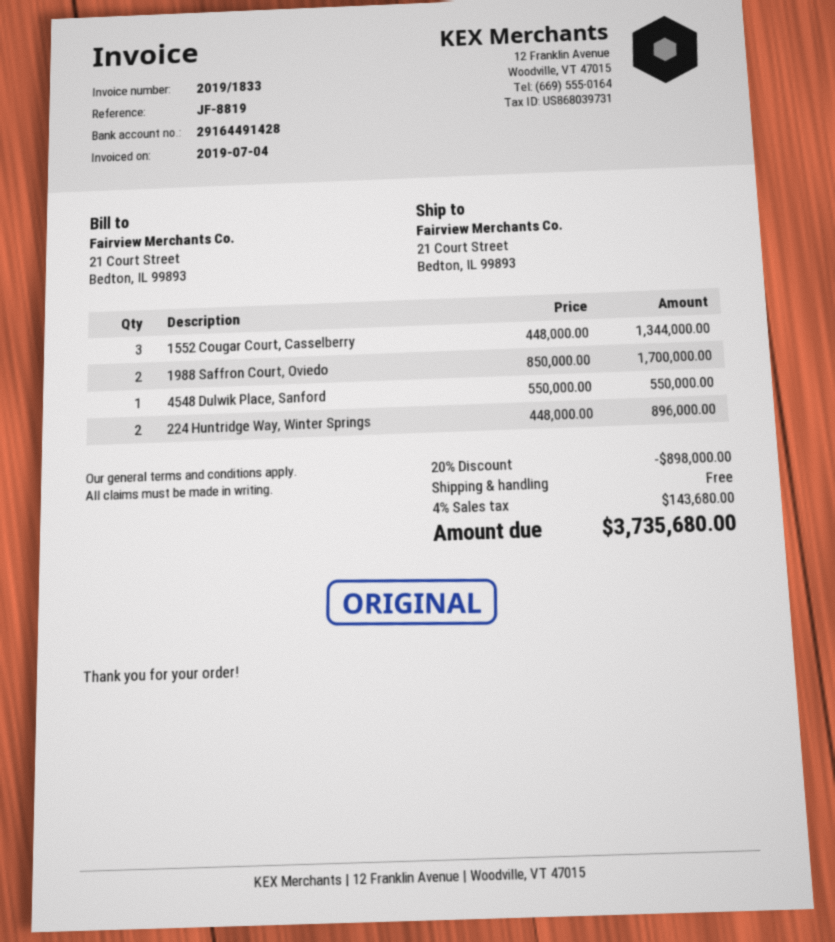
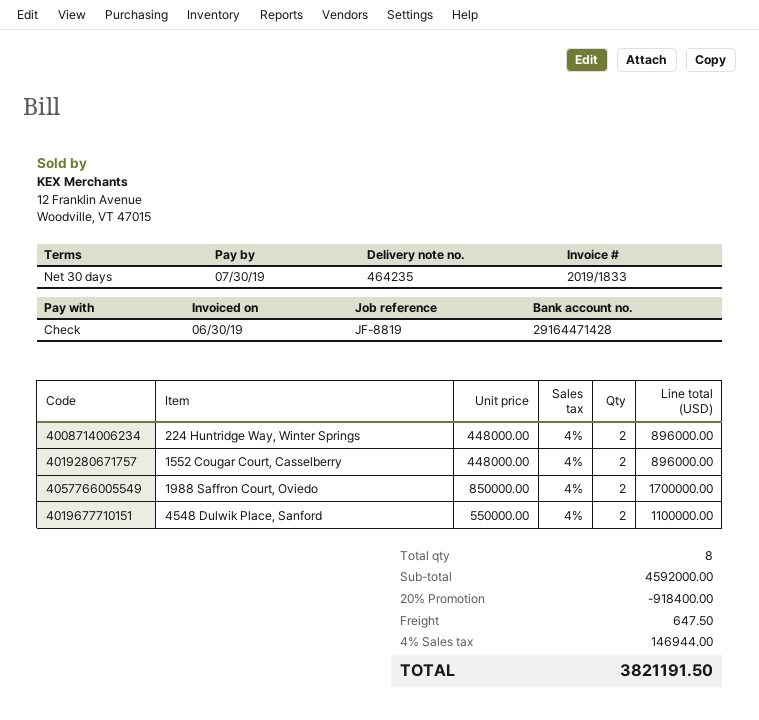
invoice date: 2019-07-04 -> 2019-06-30
bank account: 29164491428 -> 29164471428
1552 Cougar Court, Casselberry: 3 x 448000.00 = 1344000.00 -> 2 x 448000.00 = 896000.00
4548 Dulwik Place, Sanford: 1 x 550000.00 = 550000.00 -> 2 x 550000.00 = 1100000.00
discount: 20% = 898000.00 -> 20% = 918400.00
shipping: 0.00 -> 647.50
tax: 4% = 143680.00 -> 4% = 146944.00
total: 3735680.00 -> 3821191.50

